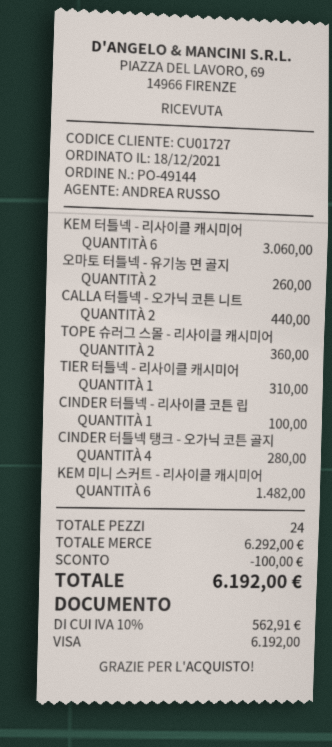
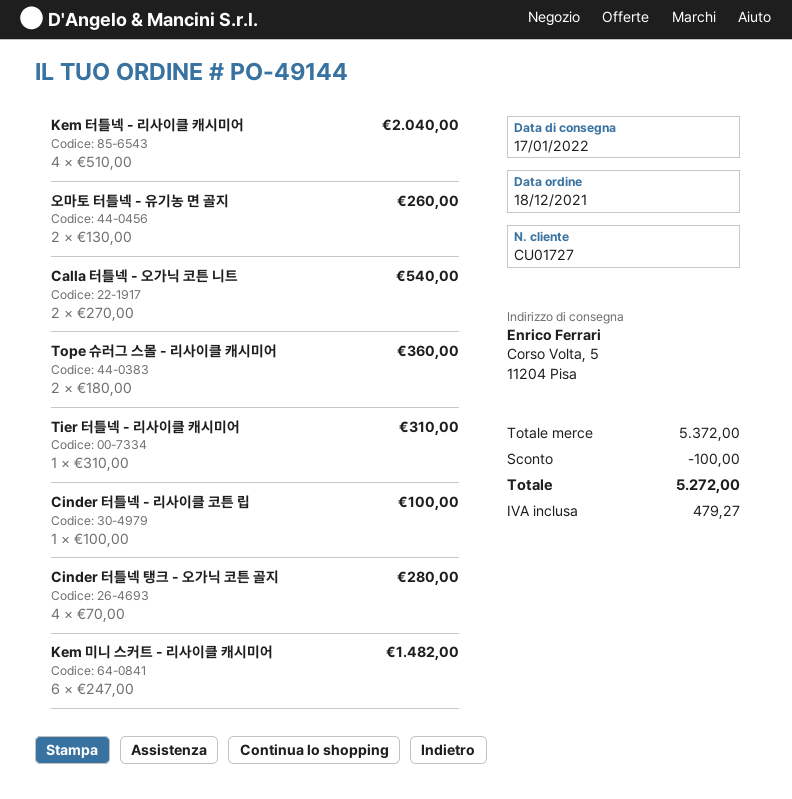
KEM 터틀넥 - 리사이클 캐시미어: 6 for 3060.00 -> 4 for 2040.00
CALLA 터틀넥 - 오가닉 코튼 니트: 2 for 440.00 -> 2 for 540.00
subtotal: 6292.00 -> 5372.00
tax: 562.91 -> 479.27
total: 6192.00 -> 5272.00

